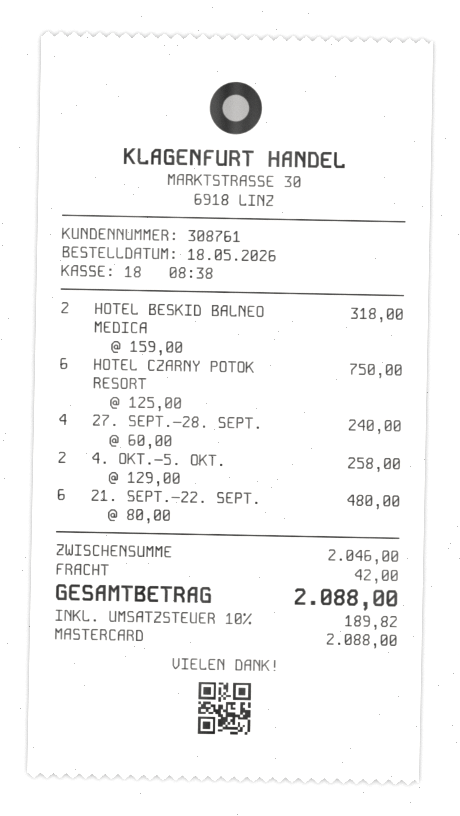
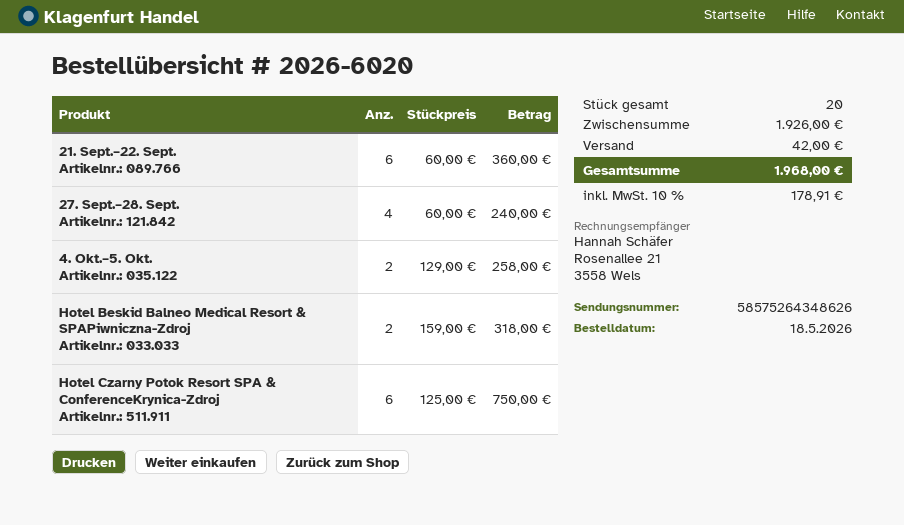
21. SEPT.–22. SEPT.: 6 x 80.00 = 480.00 -> 6 x 60.00 = 360.00
subtotal: 2046.00 -> 1926.00
tax: 10% = 189.82 -> 10% = 178.91
total: 2088.00 -> 1968.00

